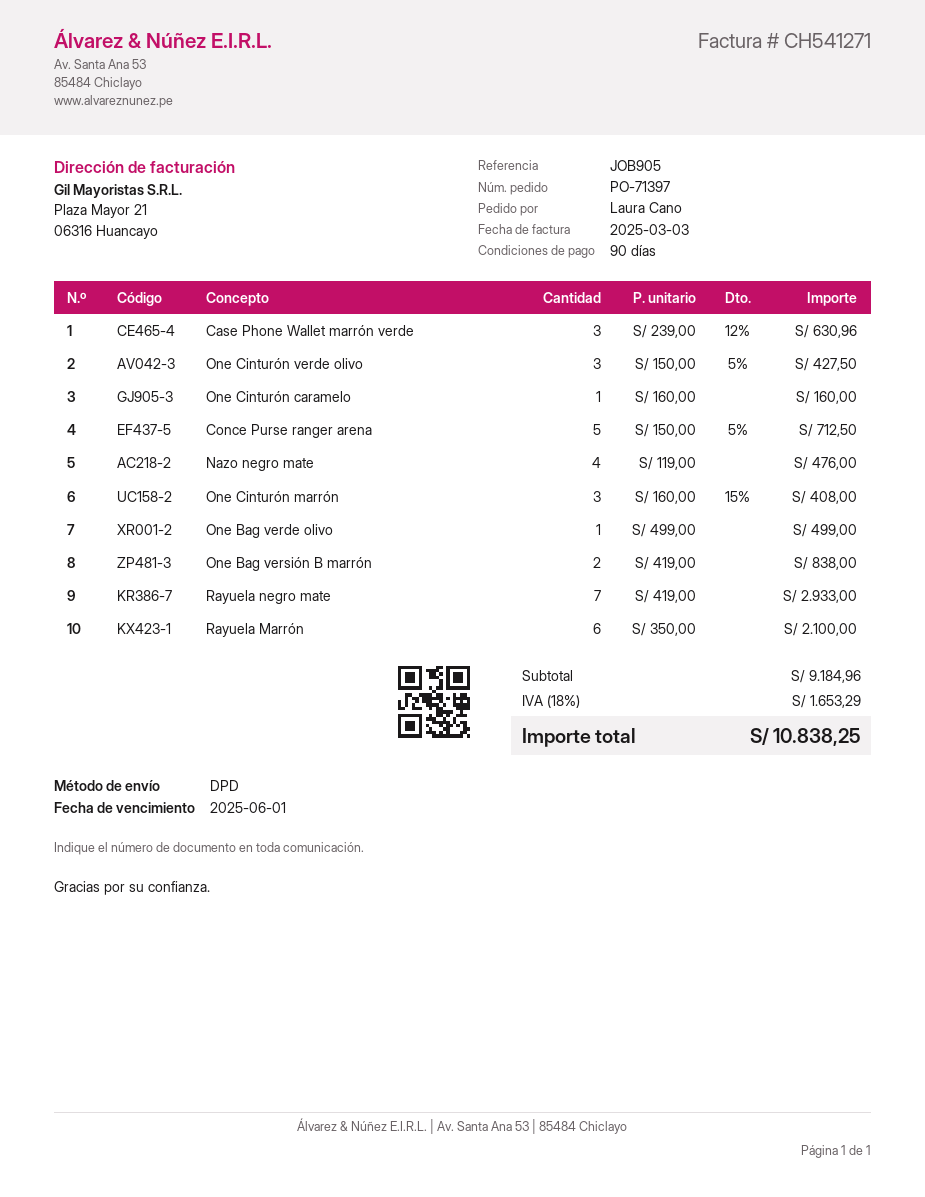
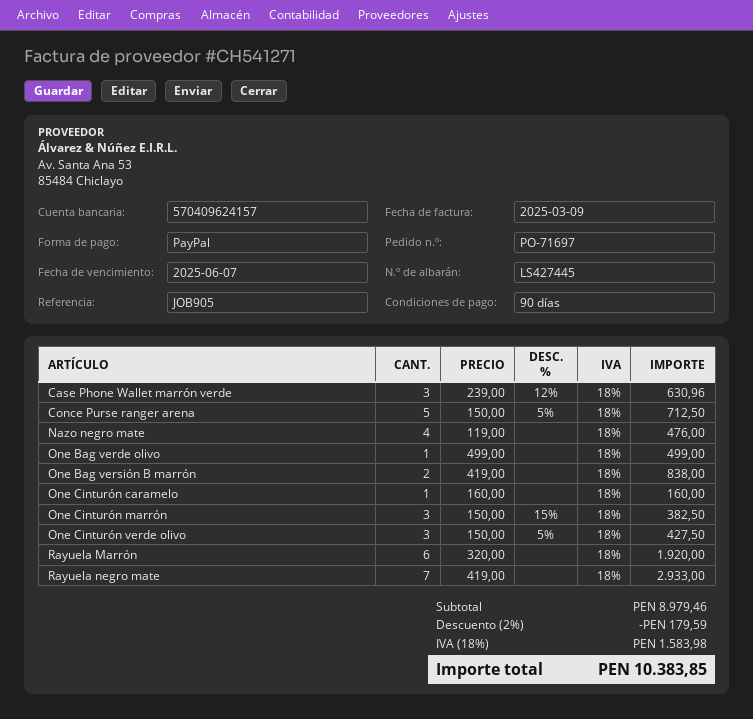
order number: PO-71397 -> PO-71697
invoice date: 2025-03-03 -> 2025-03-09
due date: 2025-06-01 -> 2025-06-07
One Cinturón marrón: 3 x 160.00 - 15% = 408.00 -> 3 x 150.00 - 15% = 382.50
Rayuela Marrón: 6 x 350.00 = 2100.00 -> 6 x 320.00 = 1920.00
subtotal: 9184.96 -> 8979.46
discount: none -> 2% = 179.59
tax: 18% = 1653.29 -> 18% = 1583.98
total: 10838.25 -> 10383.85

